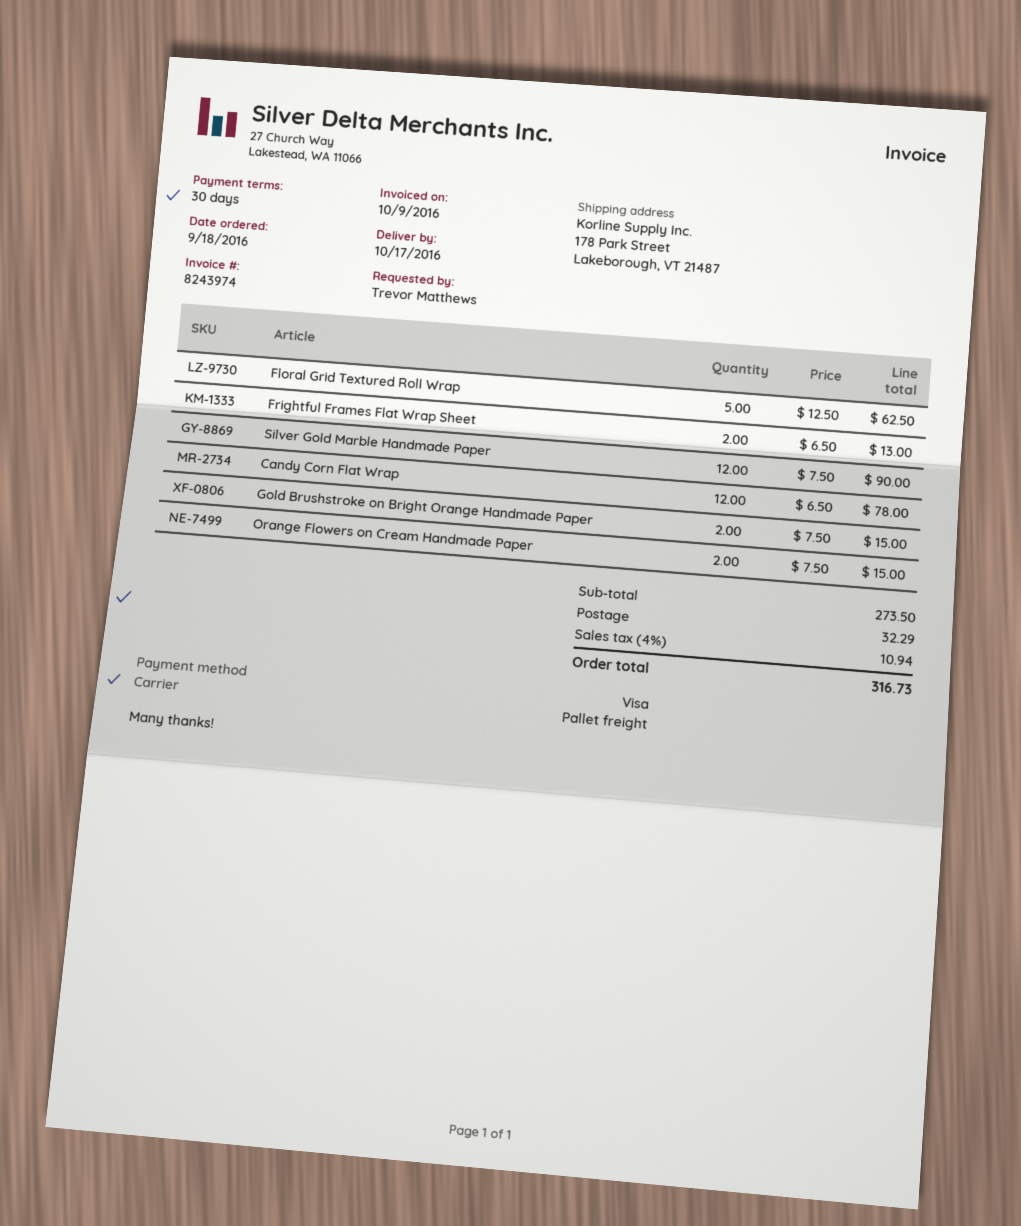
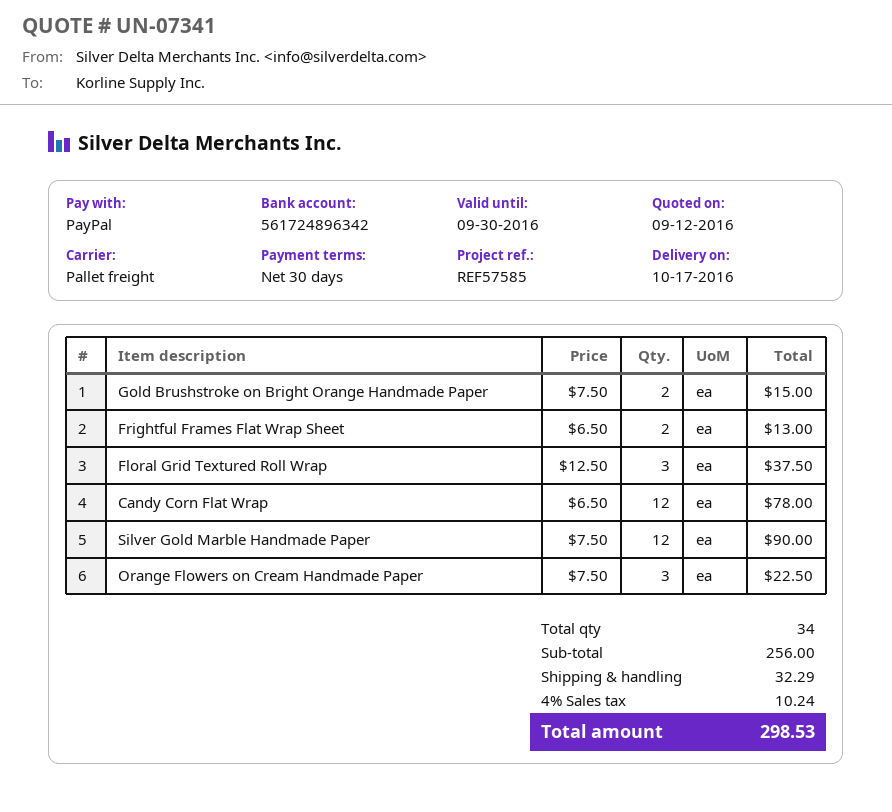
payment method: Visa -> PayPal
Floral Grid Textured Roll Wrap: 5 x 12.50 = 62.50 -> 3 x 12.50 = 37.50
Orange Flowers on Cream Handmade Paper: 2 x 7.50 = 15.00 -> 3 x 7.50 = 22.50
subtotal: 273.50 -> 256.00
tax: 4% = 10.94 -> 4% = 10.24
total: 316.73 -> 298.53

